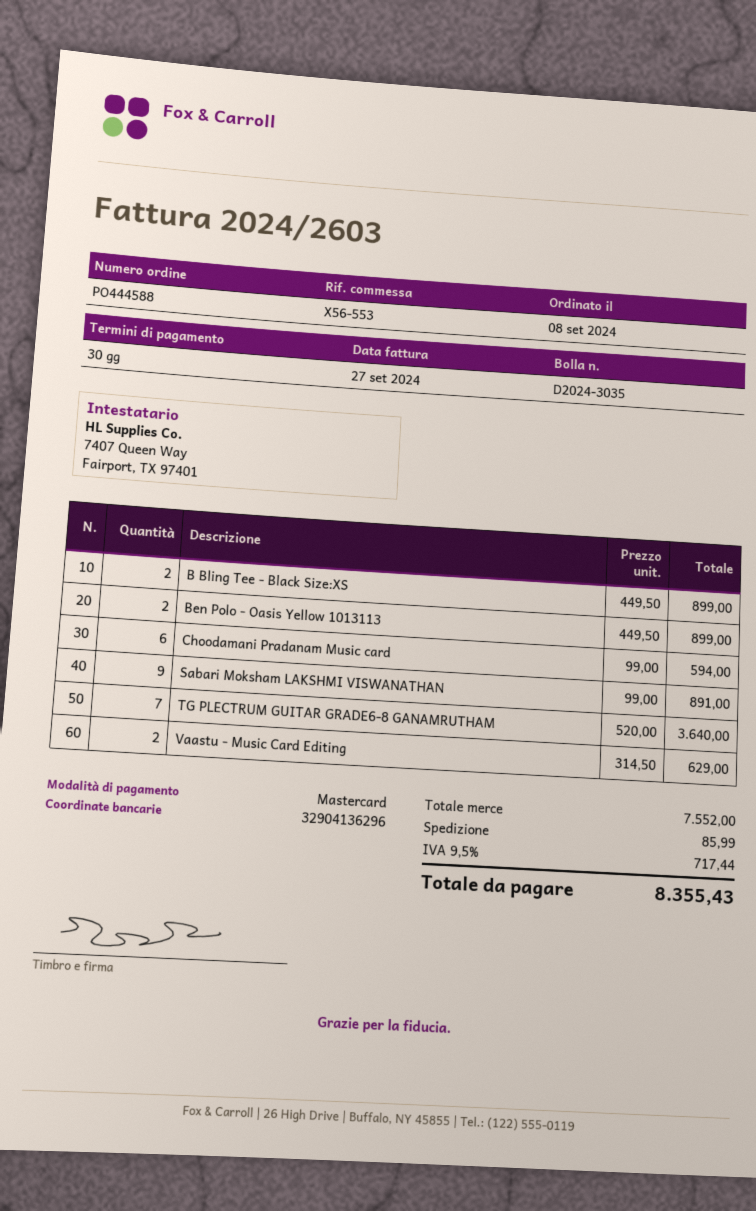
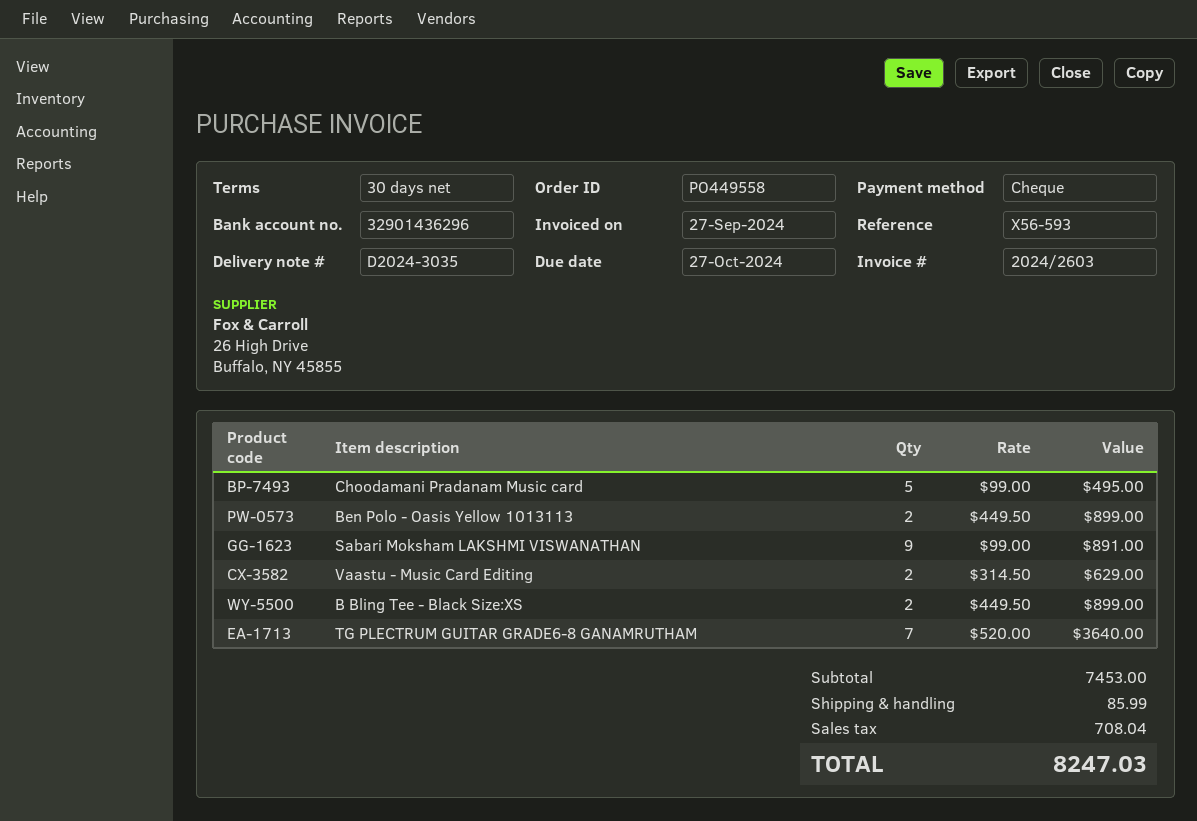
order number: PO444588 -> PO449558
reference: X56-553 -> X56-593
payment method: Mastercard -> cheque
bank account: 32904136296 -> 32901436296
Choodamani Pradanam Music card: 6 x 99.00 = 594.00 -> 5 x 99.00 = 495.00
subtotal: 7552.00 -> 7453.00
tax: 717.44 -> 708.04
total: 8355.43 -> 8247.03

